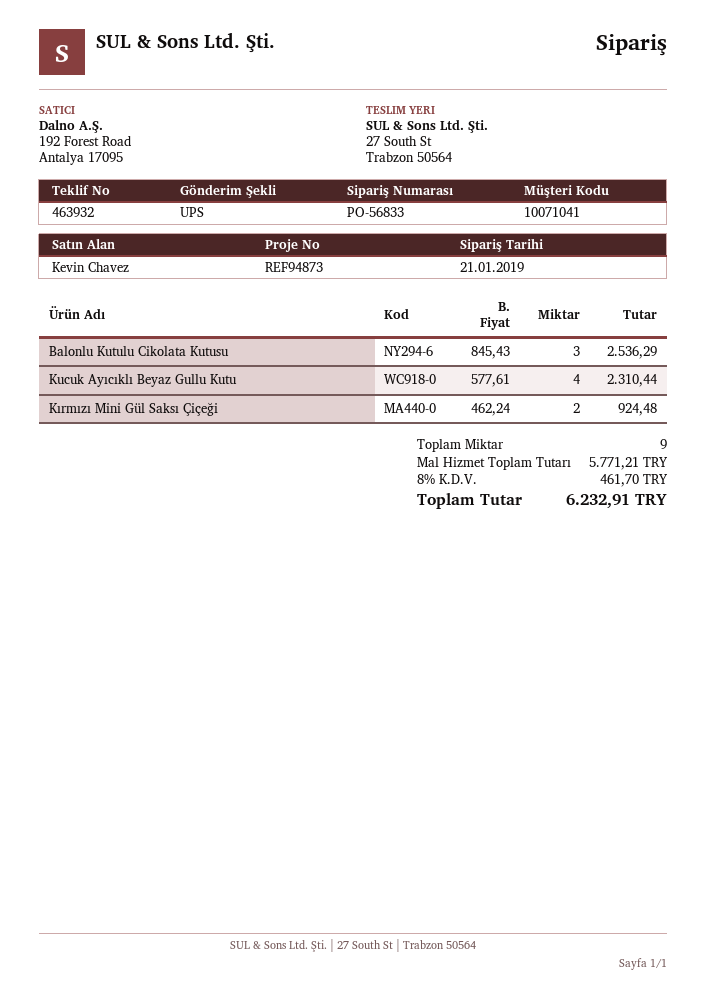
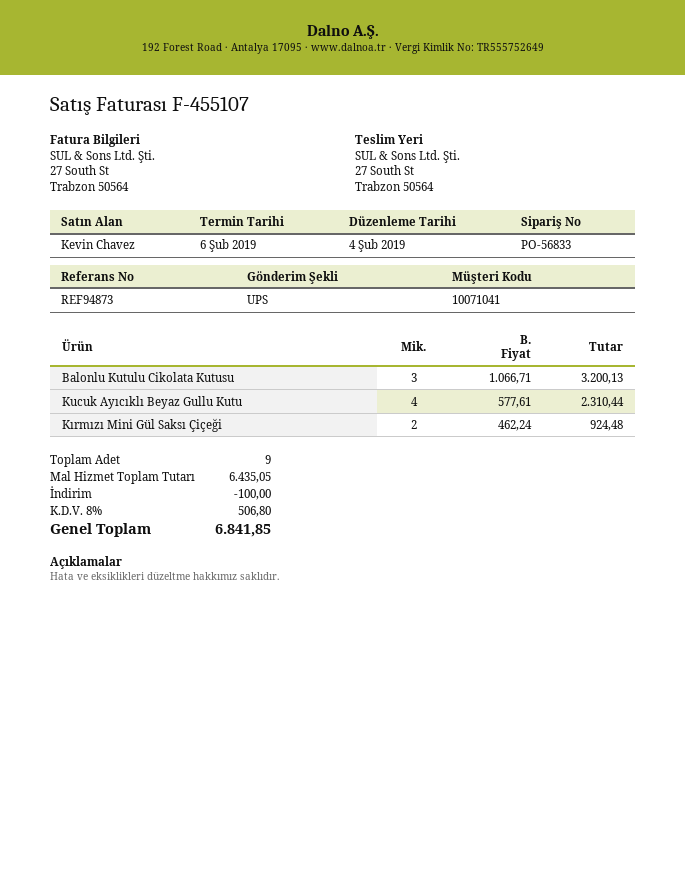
Balonlu Kutulu Cikolata Kutusu: 3 x 845.43 = 2536.29 -> 3 x 1066.71 = 3200.13
subtotal: 5771.21 -> 6435.05
discount: none -> 100.00
tax: 8% = 461.70 -> 8% = 506.80
total: 6232.91 -> 6841.85

